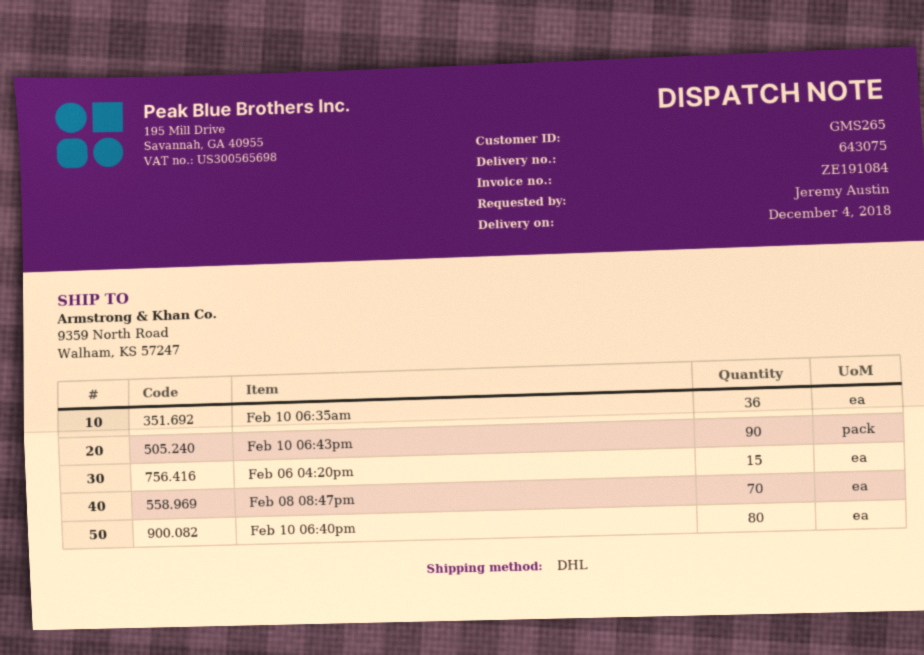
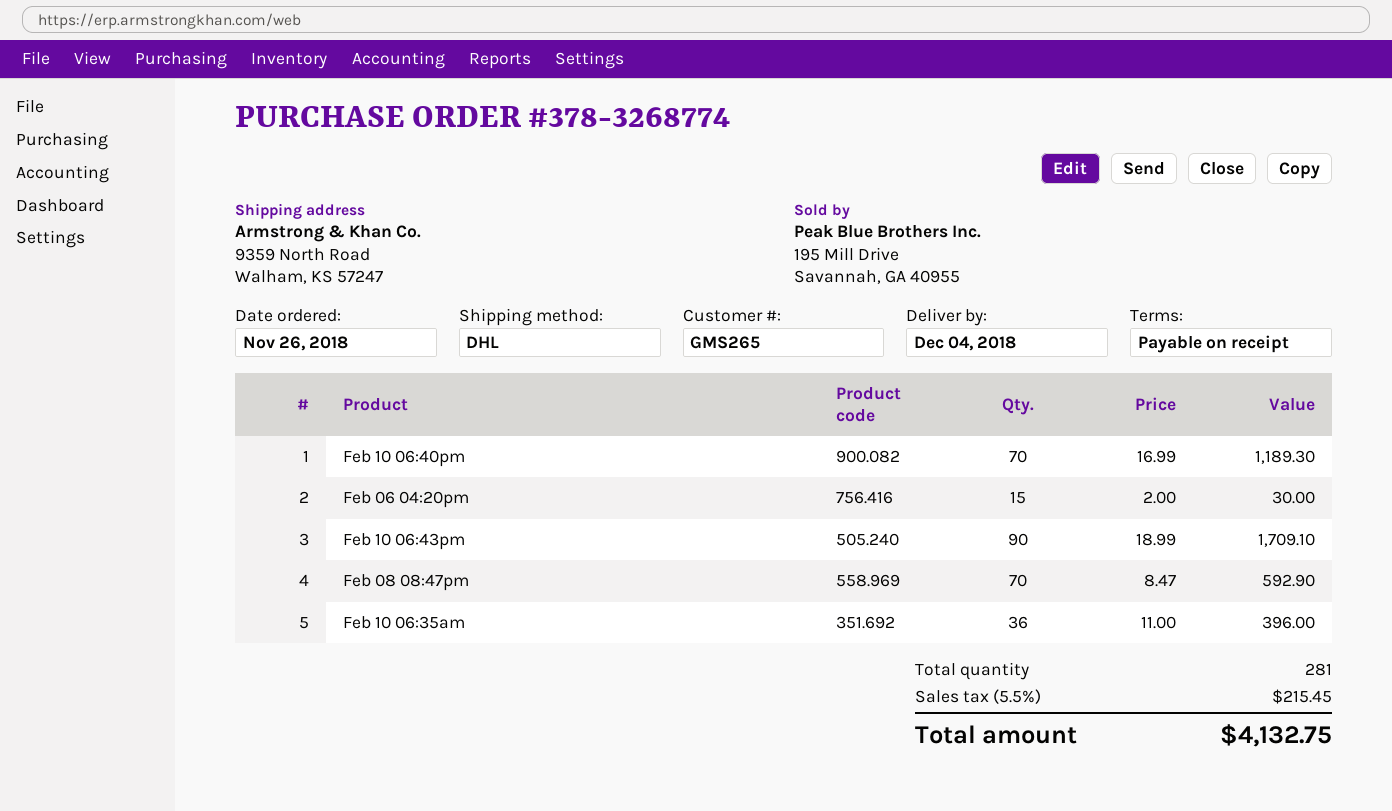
Feb 10 06:40pm: 80 -> 70

